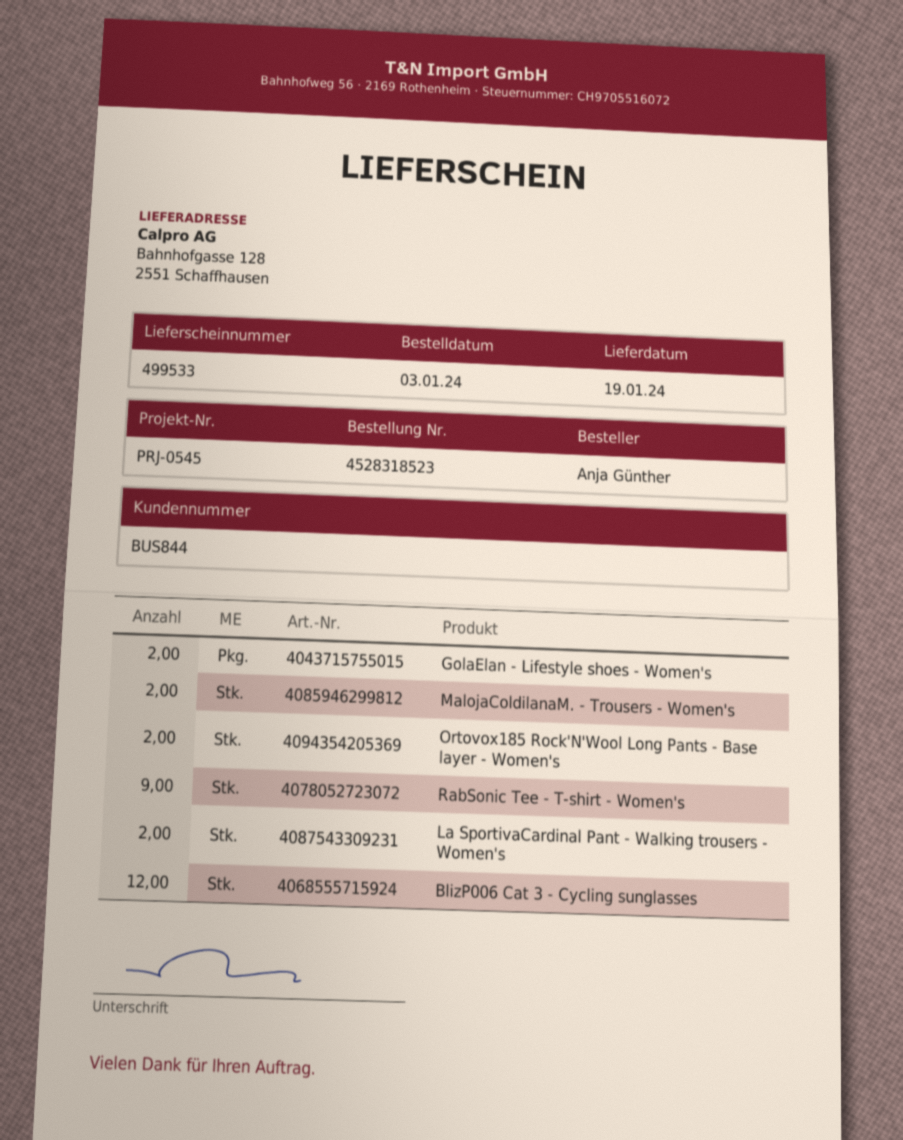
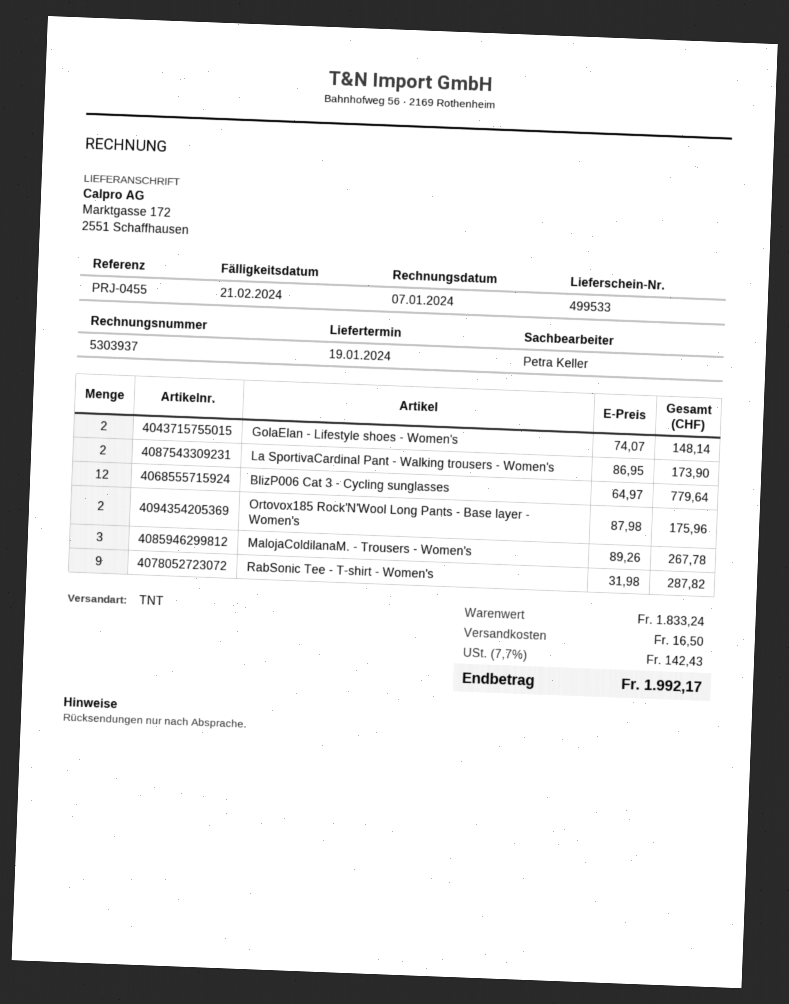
reference: PRJ-0545 -> PRJ-0455
ship to: Bahnhofgasse 128, 2551 Schaffhausen -> Marktgasse 172, 2551 Schaffhausen
MalojaColdilanaM. - Trousers - Women's: 2 -> 3

